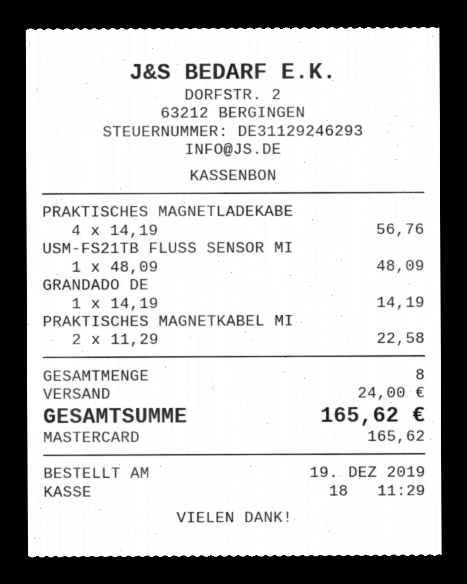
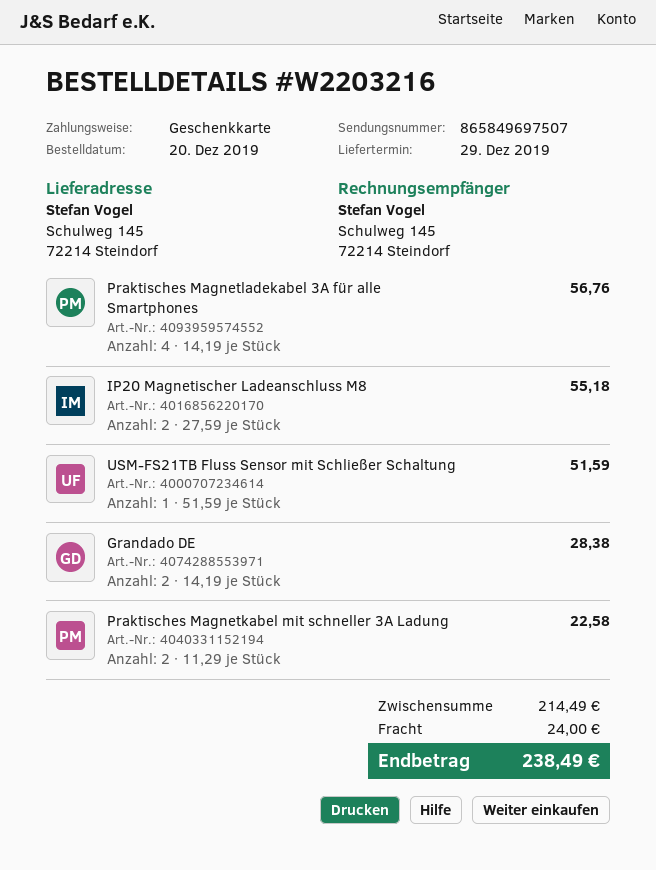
order date: 2019-12-19 -> 2019-12-20
payment method: Mastercard -> gift card
USM-FS21TB FLUSS SENSOR MI: 1 x 48.09 = 48.09 -> 1 x 51.59 = 51.59
GRANDADO DE: 1 x 14.19 = 14.19 -> 2 x 14.19 = 28.38
IP20 Magnetischer Ladeanschluss M8: none -> 2 x 27.59 = 55.18
total: 165.62 -> 238.49

